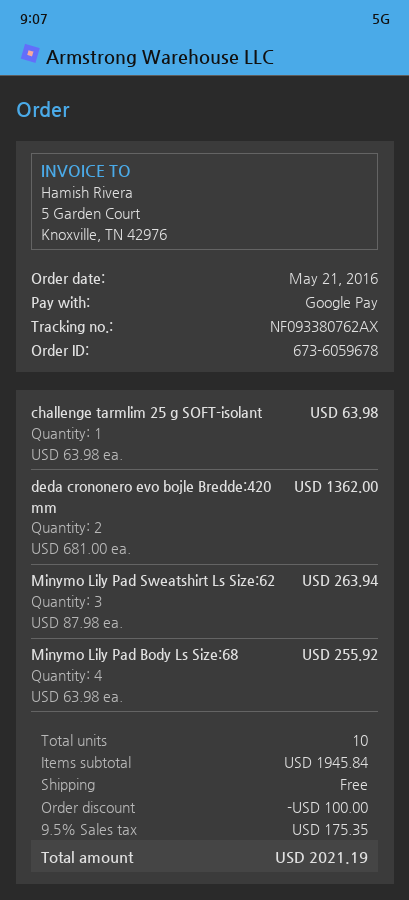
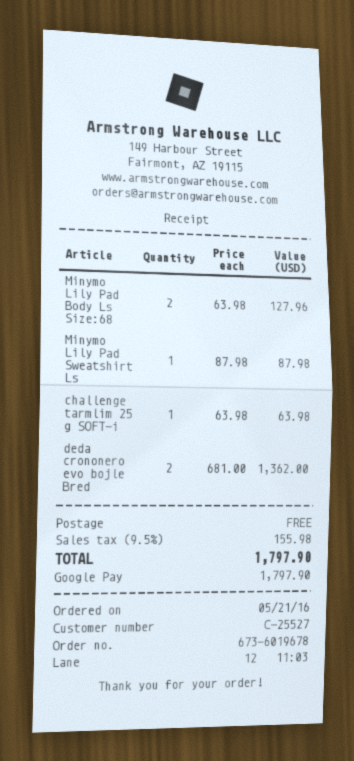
order number: 673-6059678 -> 673-6019678
Minymo Lily Pad Sweatshirt Ls Size:62: 3 x 87.98 = 263.94 -> 1 x 87.98 = 87.98
Minymo Lily Pad Body Ls Size:68: 4 x 63.98 = 255.92 -> 2 x 63.98 = 127.96
discount: 100.00 -> none
tax: 9.5% = 175.35 -> 9.5% = 155.98
total: 2021.19 -> 1797.90

